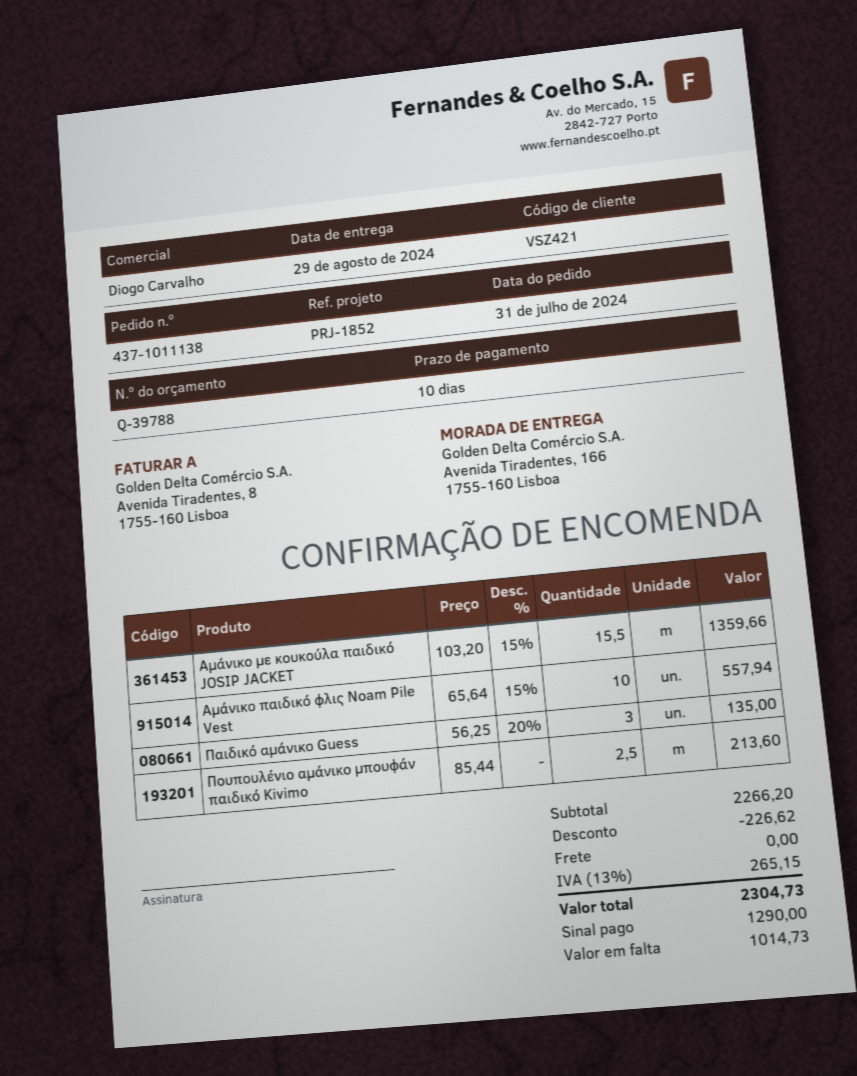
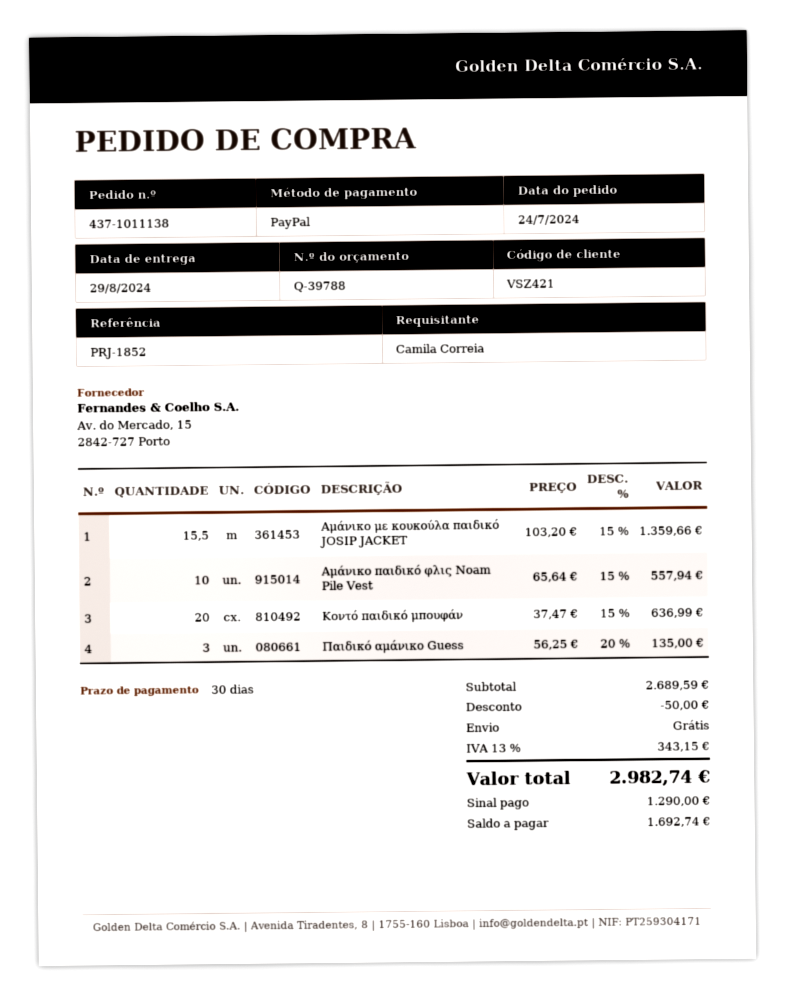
order date: 2024-07-31 -> 2024-07-24
payment terms: 10 days -> 30 days
Πουπουλένιο αμάνικο μπουφάν παιδικό Kivimo: 2.5 x 85.44 = 213.60 -> none
Κοντό παιδικό μπουφάν: none -> 20 x 37.47 - 15% = 636.99
subtotal: 2266.20 -> 2689.59
discount: 226.62 -> 50.00
tax: 13% = 265.15 -> 13% = 343.15
total: 2304.73 -> 2982.74
balance: 1014.73 -> 1692.74

